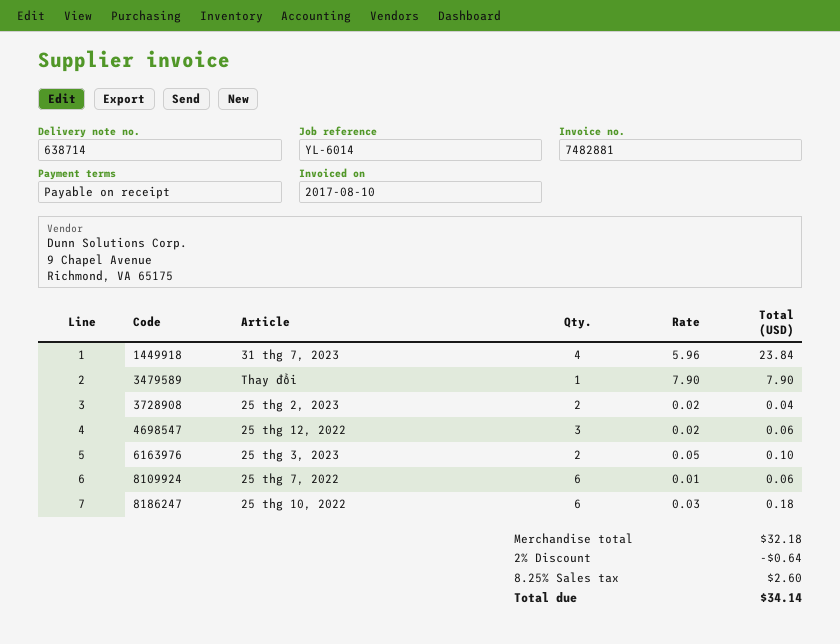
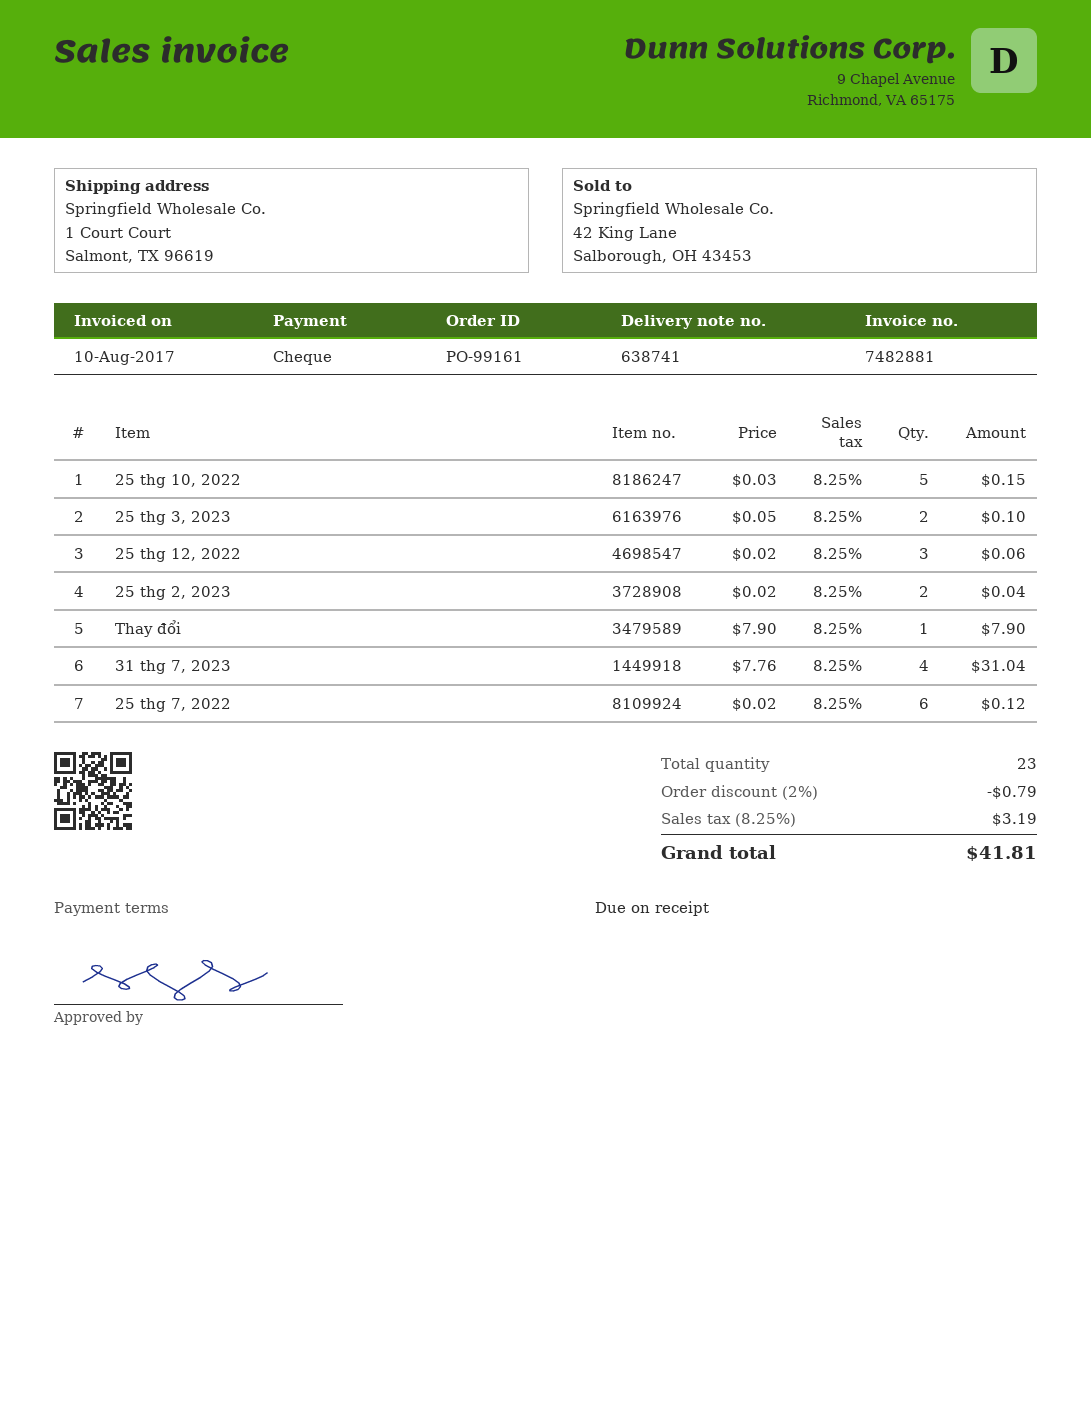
delivery note number: 638714 -> 638741
31 thg 7, 2023: 4 x 5.96 = 23.84 -> 4 x 7.76 = 31.04
25 thg 7, 2022: 6 x 0.01 = 0.06 -> 6 x 0.02 = 0.12
25 thg 10, 2022: 6 x 0.03 = 0.18 -> 5 x 0.03 = 0.15
discount: 2% = 0.64 -> 2% = 0.79
tax: 8.25% = 2.60 -> 8.25% = 3.19
total: 34.14 -> 41.81

